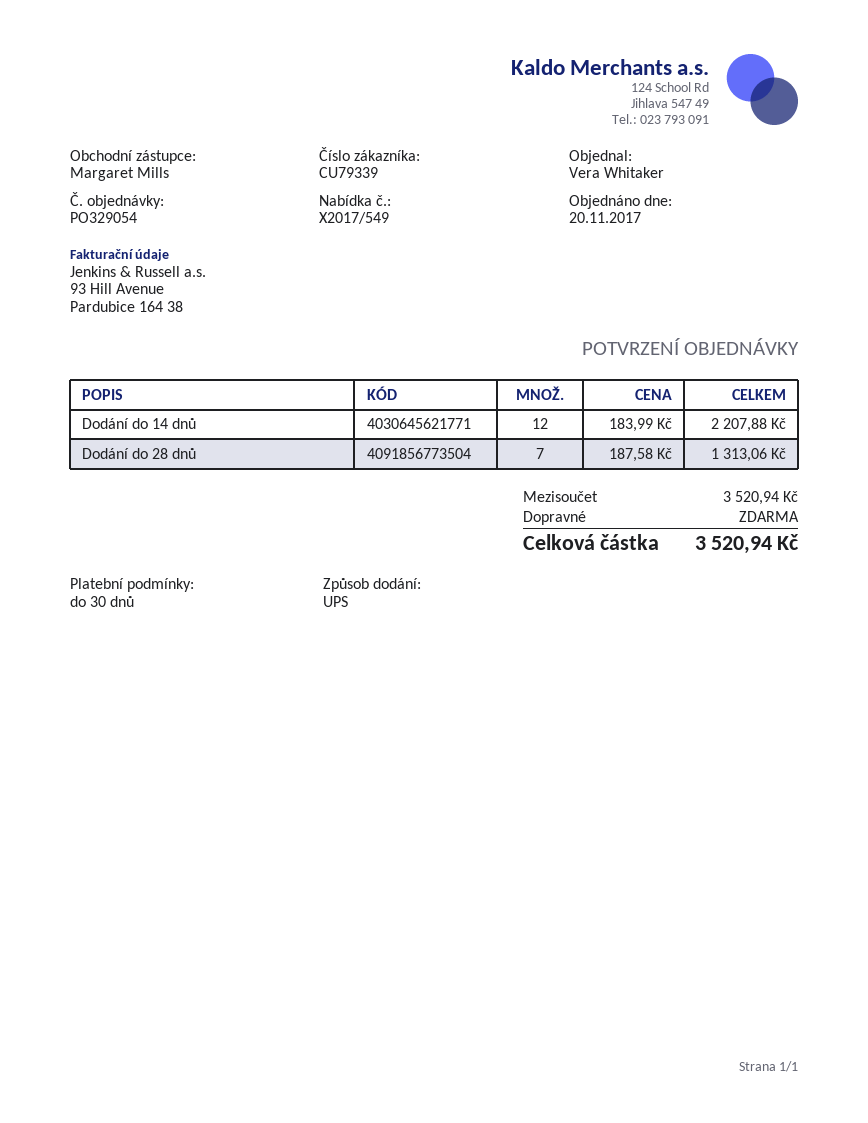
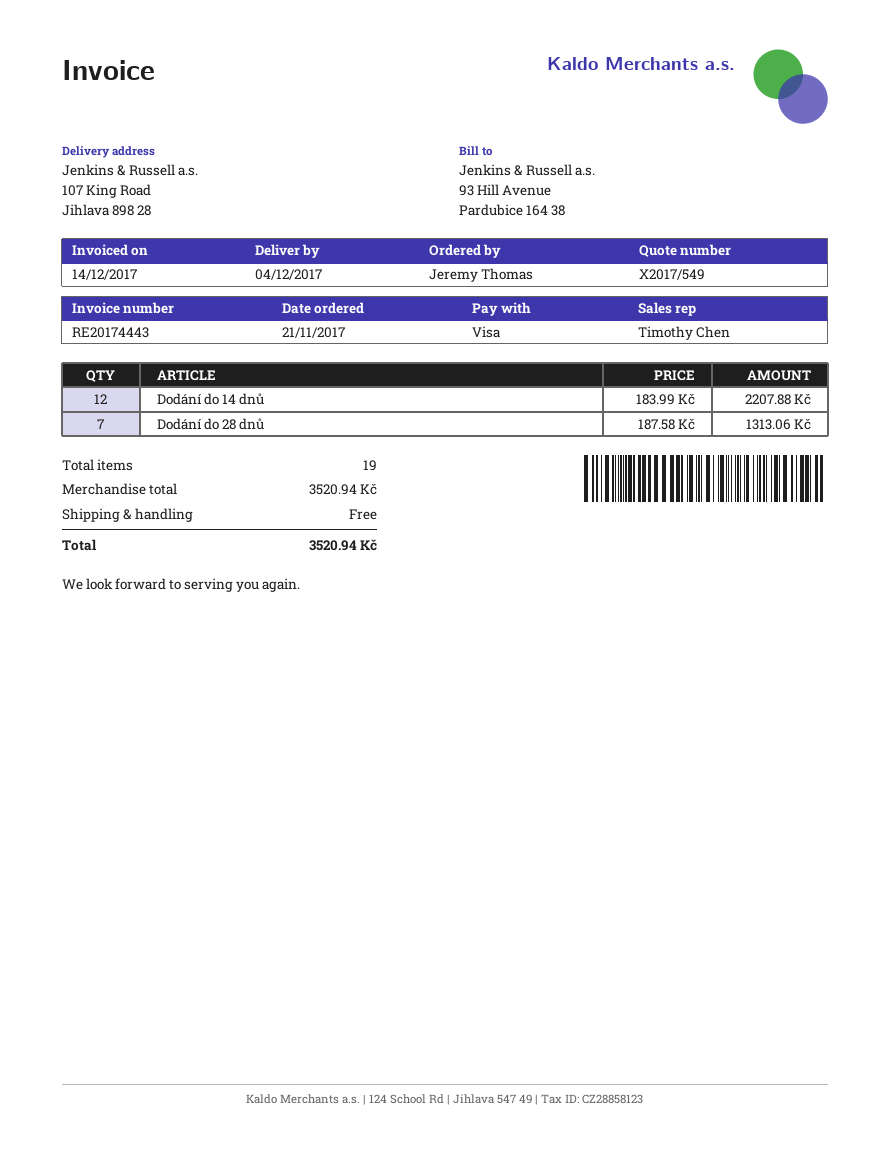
order date: 2017-11-20 -> 2017-11-21
ordered by: Vera Whitaker -> Jeremy Thomas
sales rep: Margaret Mills -> Timothy Chen

